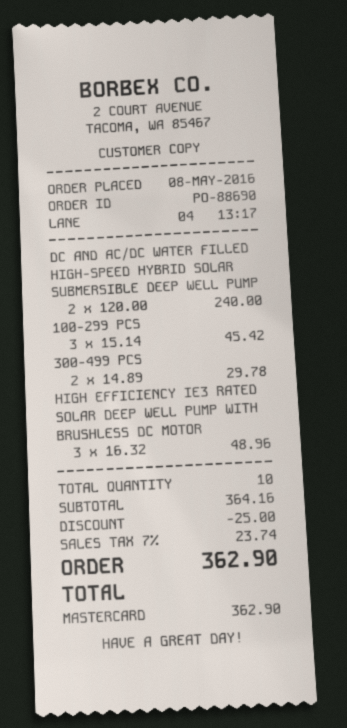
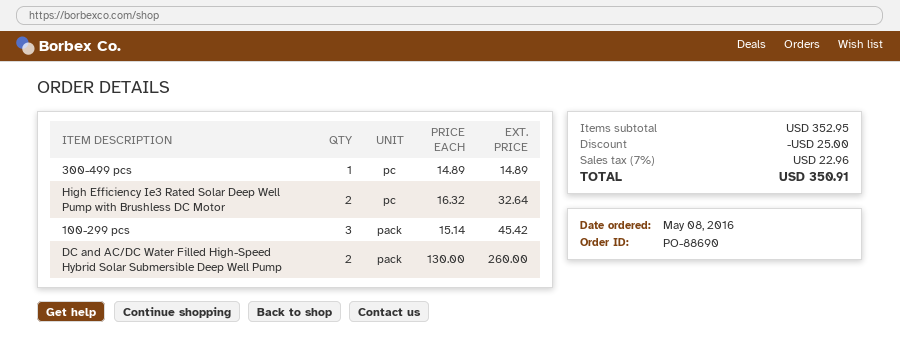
DC AND AC/DC WATER FILLED HIGH-SPEED HYBRID SOLAR SUBMERSIBLE DEEP WELL PUMP: 2 x 120.00 = 240.00 -> 2 x 130.00 = 260.00
300-499 PCS: 2 x 14.89 = 29.78 -> 1 x 14.89 = 14.89
HIGH EFFICIENCY IE3 RATED SOLAR DEEP WELL PUMP WITH BRUSHLESS DC MOTOR: 3 x 16.32 = 48.96 -> 2 x 16.32 = 32.64
subtotal: 364.16 -> 352.95
tax: 7% = 23.74 -> 7% = 22.96
total: 362.90 -> 350.91

